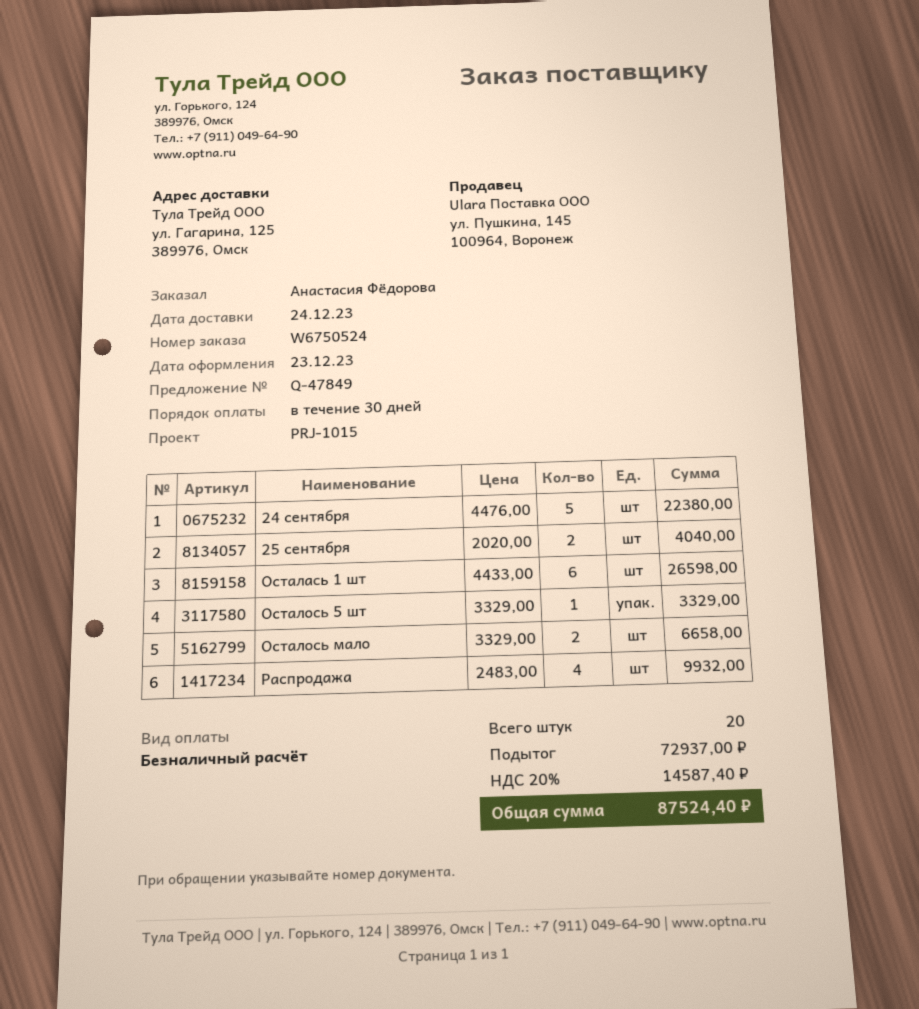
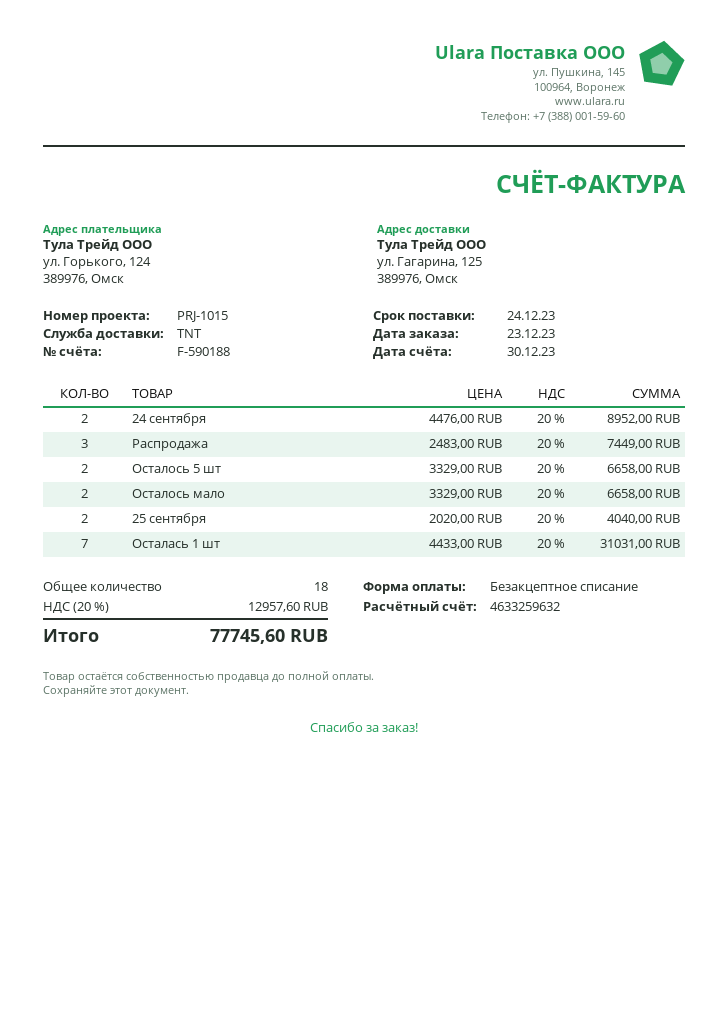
payment method: bank transfer -> direct debit
24 сентября: 5 x 4476.00 = 22380.00 -> 2 x 4476.00 = 8952.00
Осталась 1 шт: 6 x 4433.00 = 26598.00 -> 7 x 4433.00 = 31031.00
Осталось 5 шт: 1 x 3329.00 = 3329.00 -> 2 x 3329.00 = 6658.00
Распродажа: 4 x 2483.00 = 9932.00 -> 3 x 2483.00 = 7449.00
total quantity: 20 -> 18
tax: 20% = 14587.40 -> 20% = 12957.60
total: 87524.40 -> 77745.60

